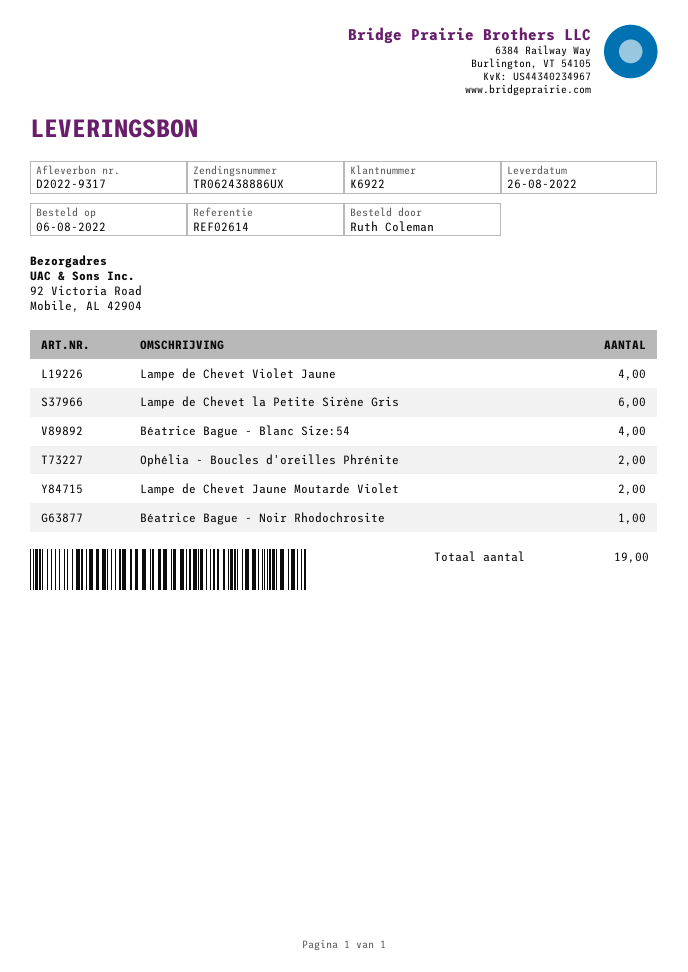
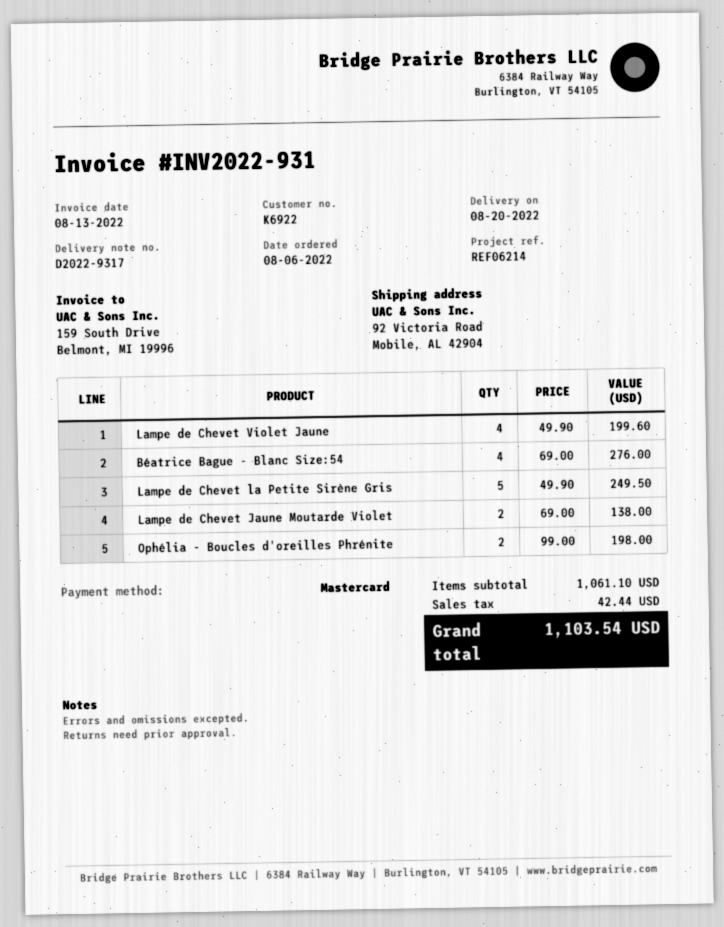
delivery date: 2022-08-26 -> 2022-08-20
reference: REF02614 -> REF06214
Lampe de Chevet la Petite Sirène Gris: 6 -> 5
Béatrice Bague - Noir Rhodochrosite: 1 -> none

